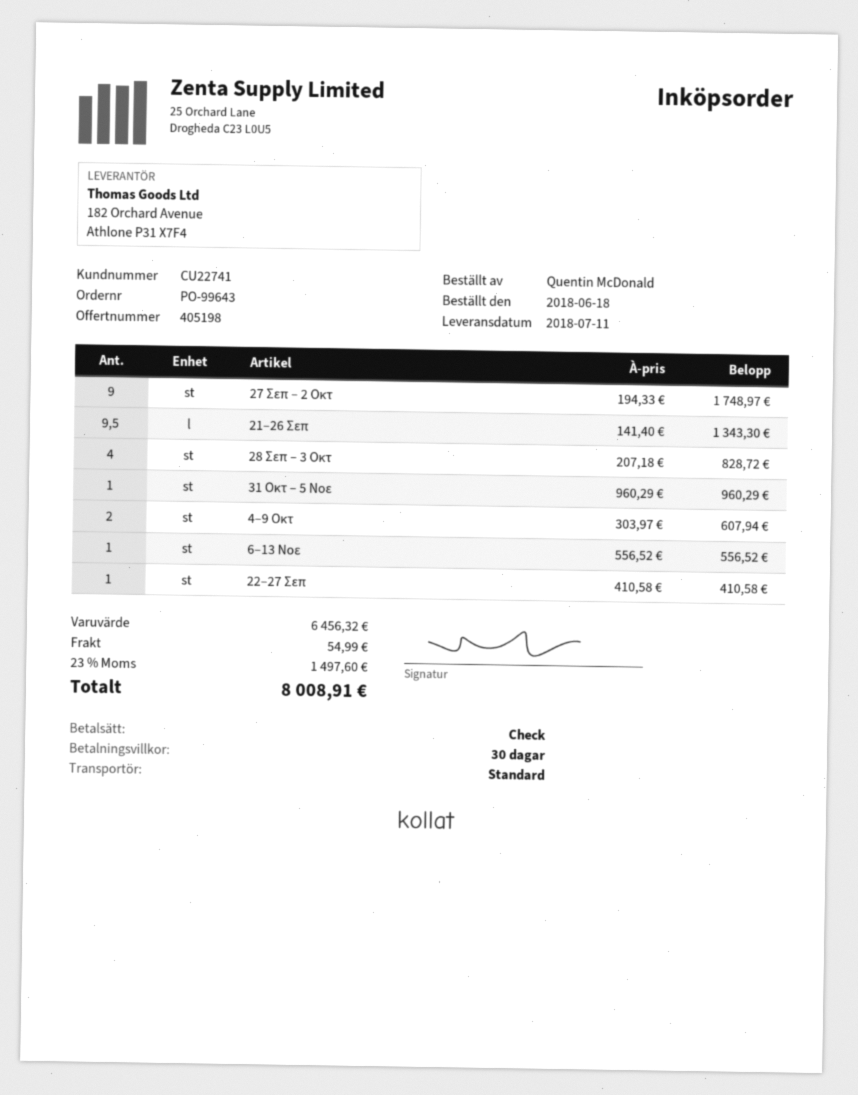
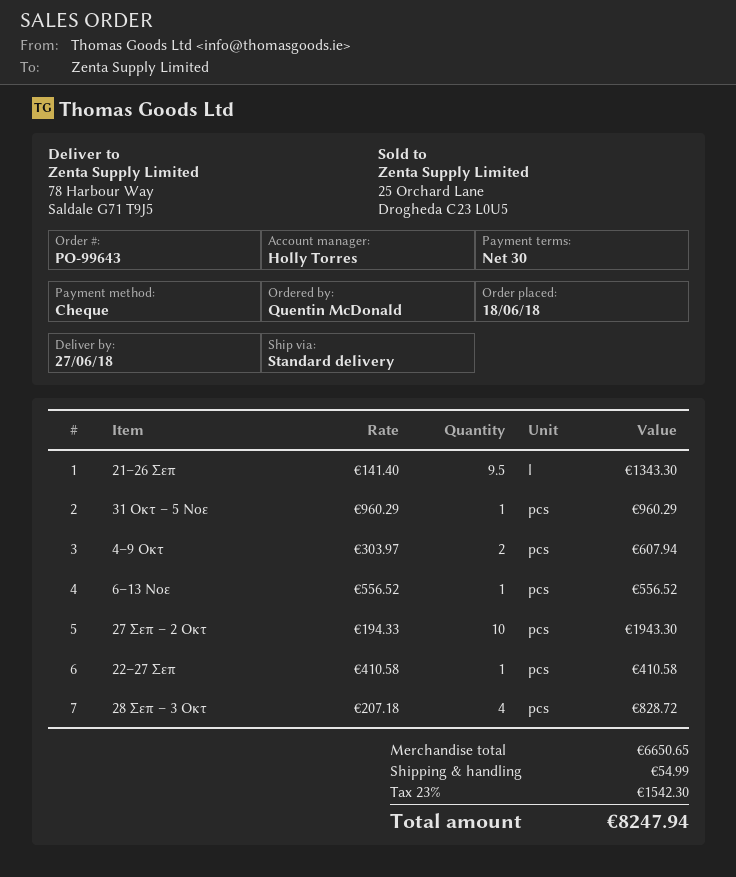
delivery date: 2018-07-11 -> 2018-06-27
27 Σεπ – 2 Οκτ: 9 x 194.33 = 1748.97 -> 10 x 194.33 = 1943.30
subtotal: 6456.32 -> 6650.65
tax: 23% = 1497.60 -> 23% = 1542.30
total: 8008.91 -> 8247.94

